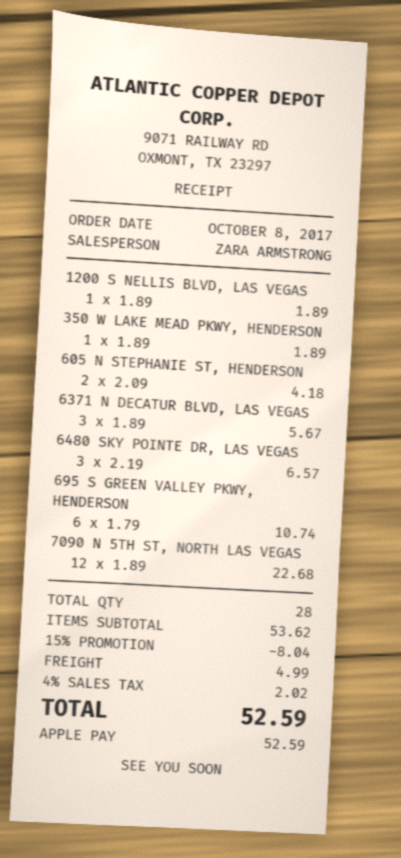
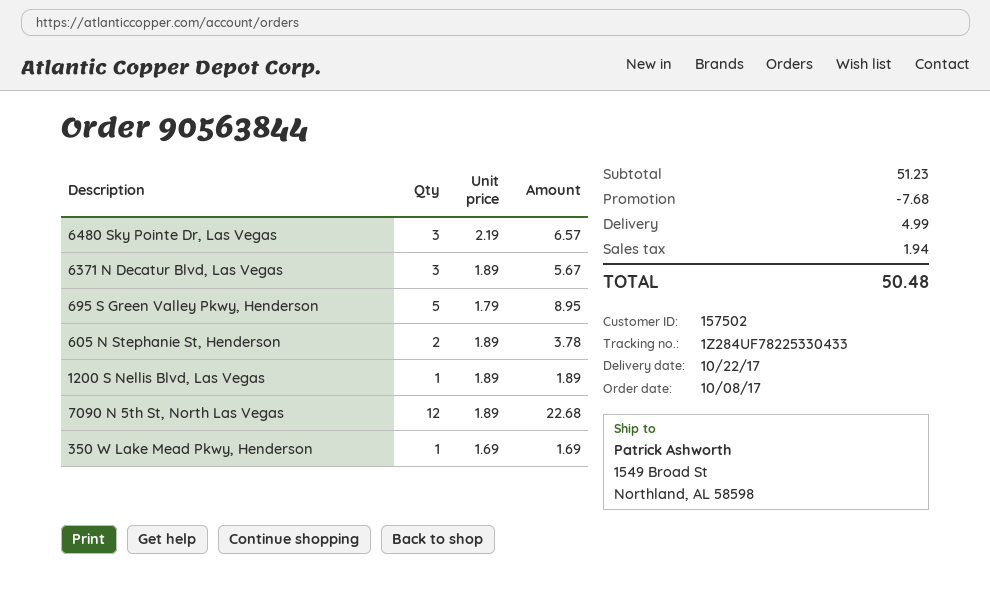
350 W LAKE MEAD PKWY, HENDERSON: 1 x 1.89 = 1.89 -> 1 x 1.69 = 1.69
605 N STEPHANIE ST, HENDERSON: 2 x 2.09 = 4.18 -> 2 x 1.89 = 3.78
695 S GREEN VALLEY PKWY, HENDERSON: 6 x 1.79 = 10.74 -> 5 x 1.79 = 8.95
subtotal: 53.62 -> 51.23
discount: 8.04 -> 7.68
tax: 2.02 -> 1.94
total: 52.59 -> 50.48

